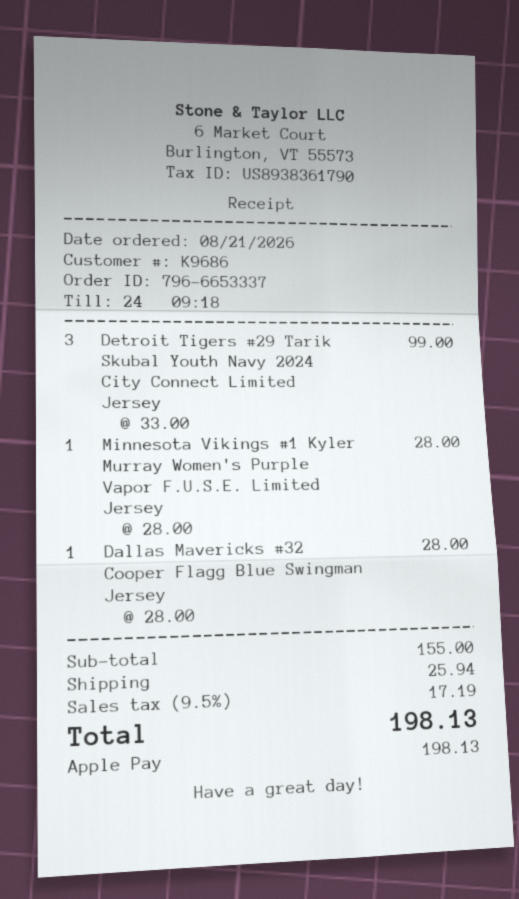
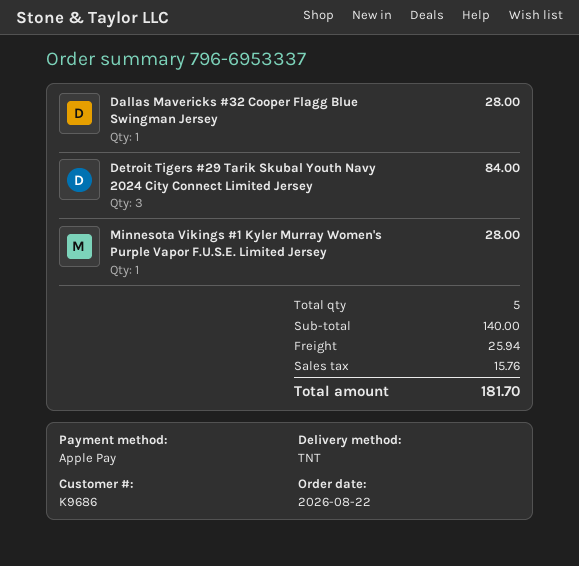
order number: 796-6653337 -> 796-6953337
order date: 2026-08-21 -> 2026-08-22
Detroit Tigers #29 Tarik Skubal Youth Navy 2024 City Connect Limited Jersey: 3 for 99.00 -> 3 for 84.00
subtotal: 155.00 -> 140.00
tax: 17.19 -> 15.76
total: 198.13 -> 181.70

